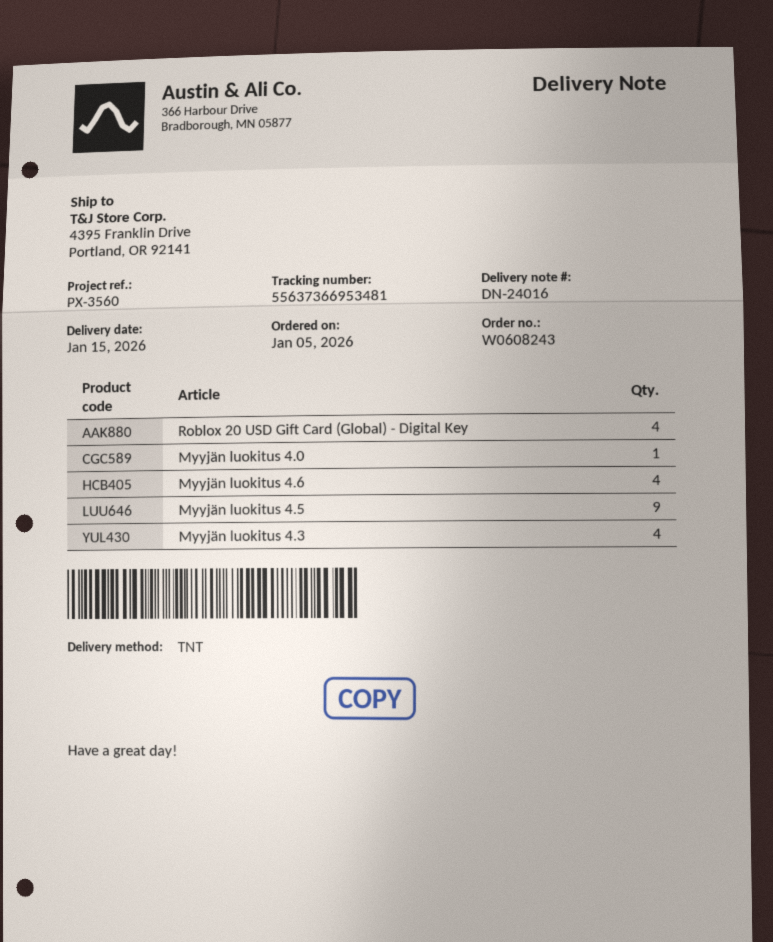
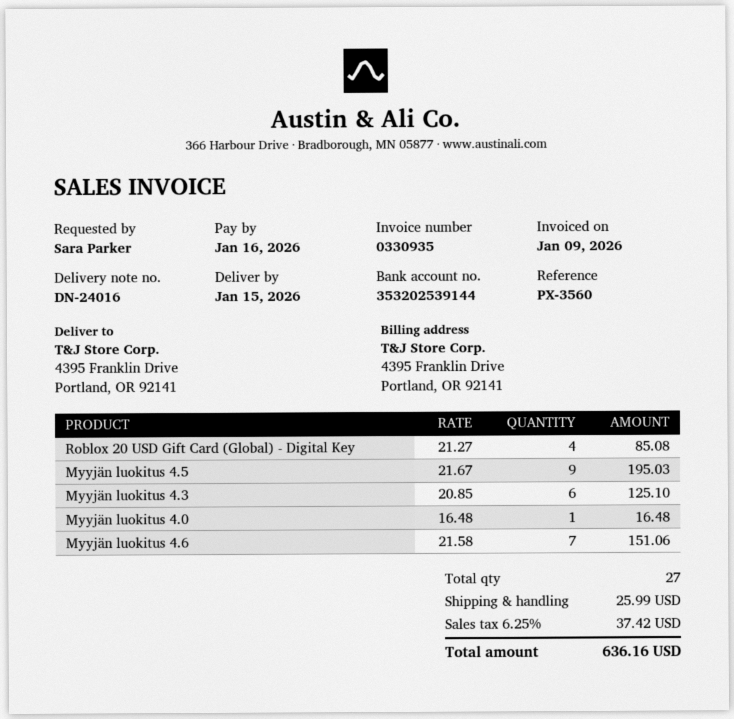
Myyjän luokitus 4.6: 4 -> 7
Myyjän luokitus 4.3: 4 -> 6

